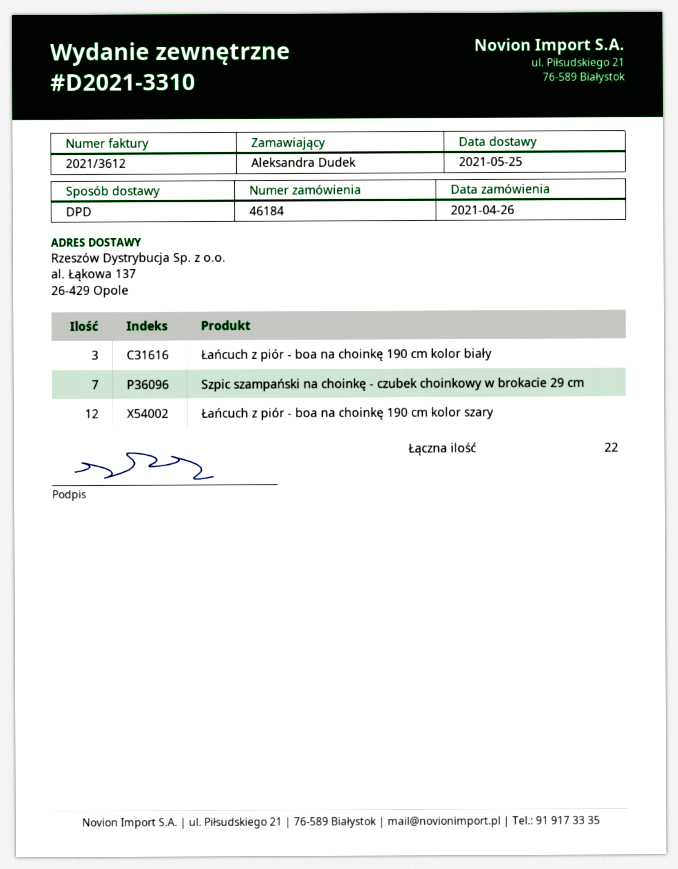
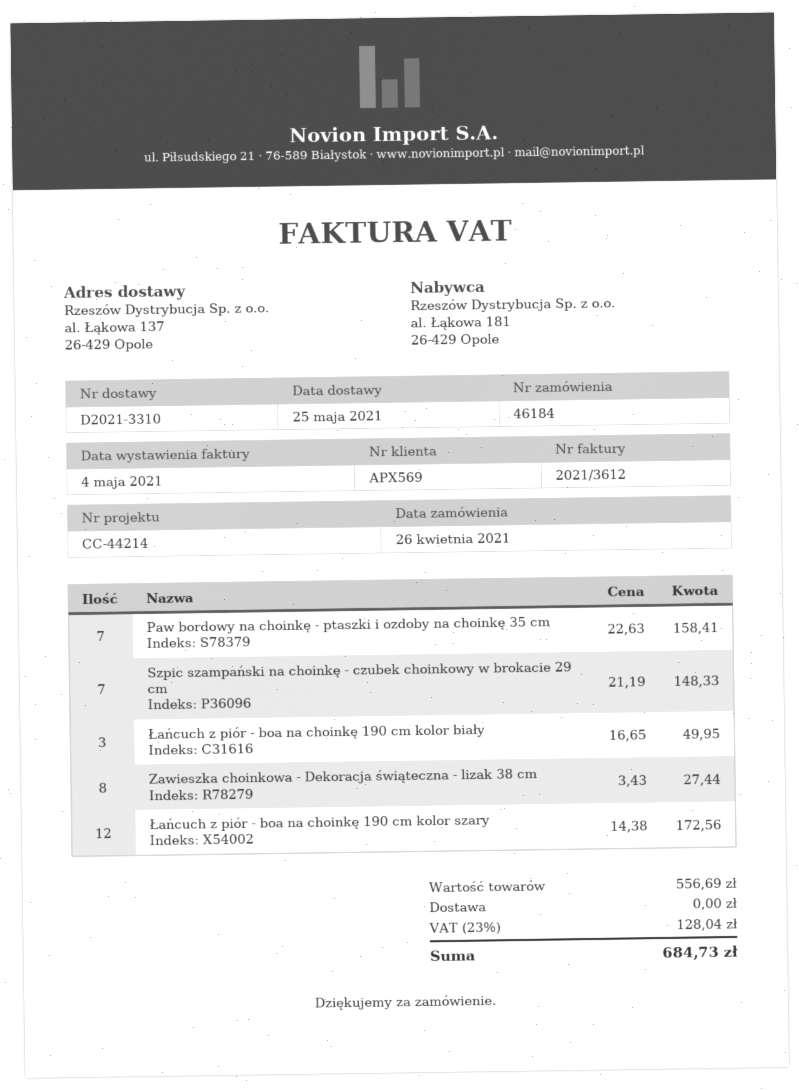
Paw bordowy na choinkę - ptaszki i ozdoby na choinkę 35 cm: none -> 7
Zawieszka choinkowa - Dekoracja świąteczna - lizak 38 cm: none -> 8

